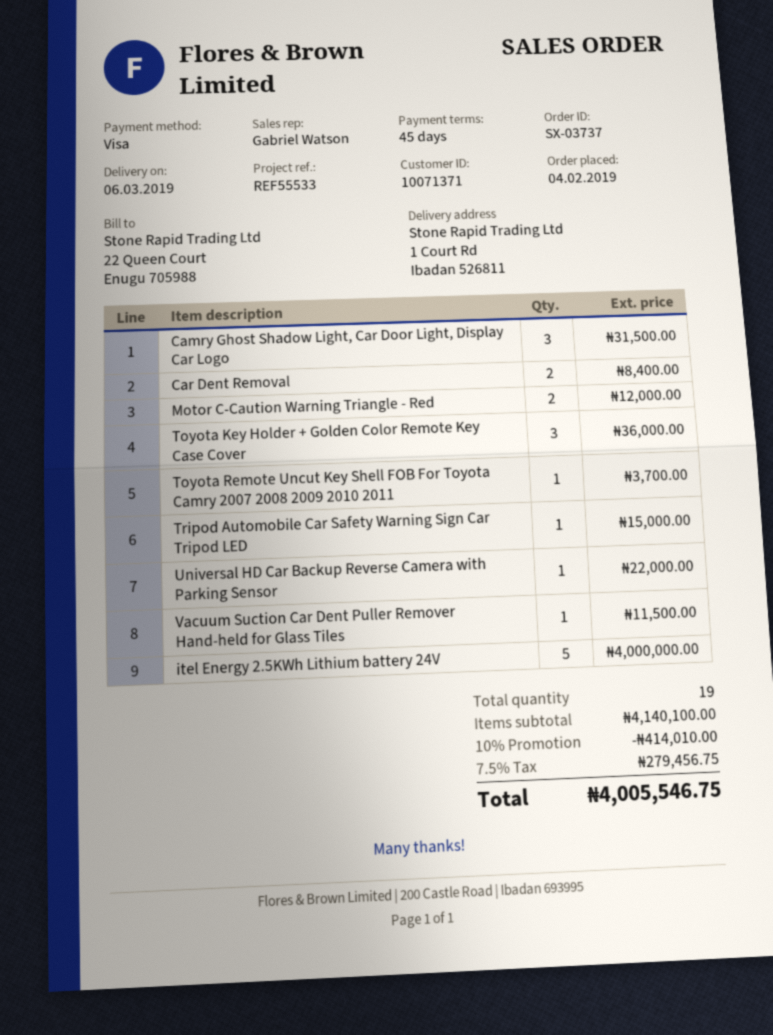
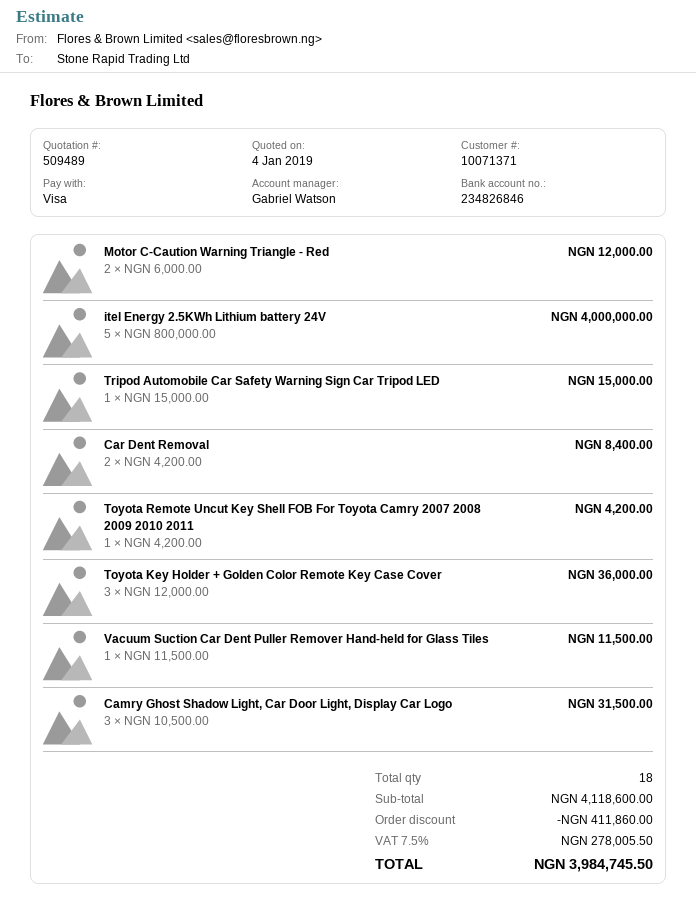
Toyota Remote Uncut Key Shell FOB For Toyota Camry 2007 2008 2009 2010 2011: 1 for 3700.00 -> 1 for 4200.00
Universal HD Car Backup Reverse Camera with Parking Sensor: 1 for 22000.00 -> none
total quantity: 19 -> 18
subtotal: 4140100.00 -> 4118600.00
discount: 414010.00 -> 411860.00
tax: 7.5% = 279456.75 -> 7.5% = 278005.50
total: 4005546.75 -> 3984745.50

